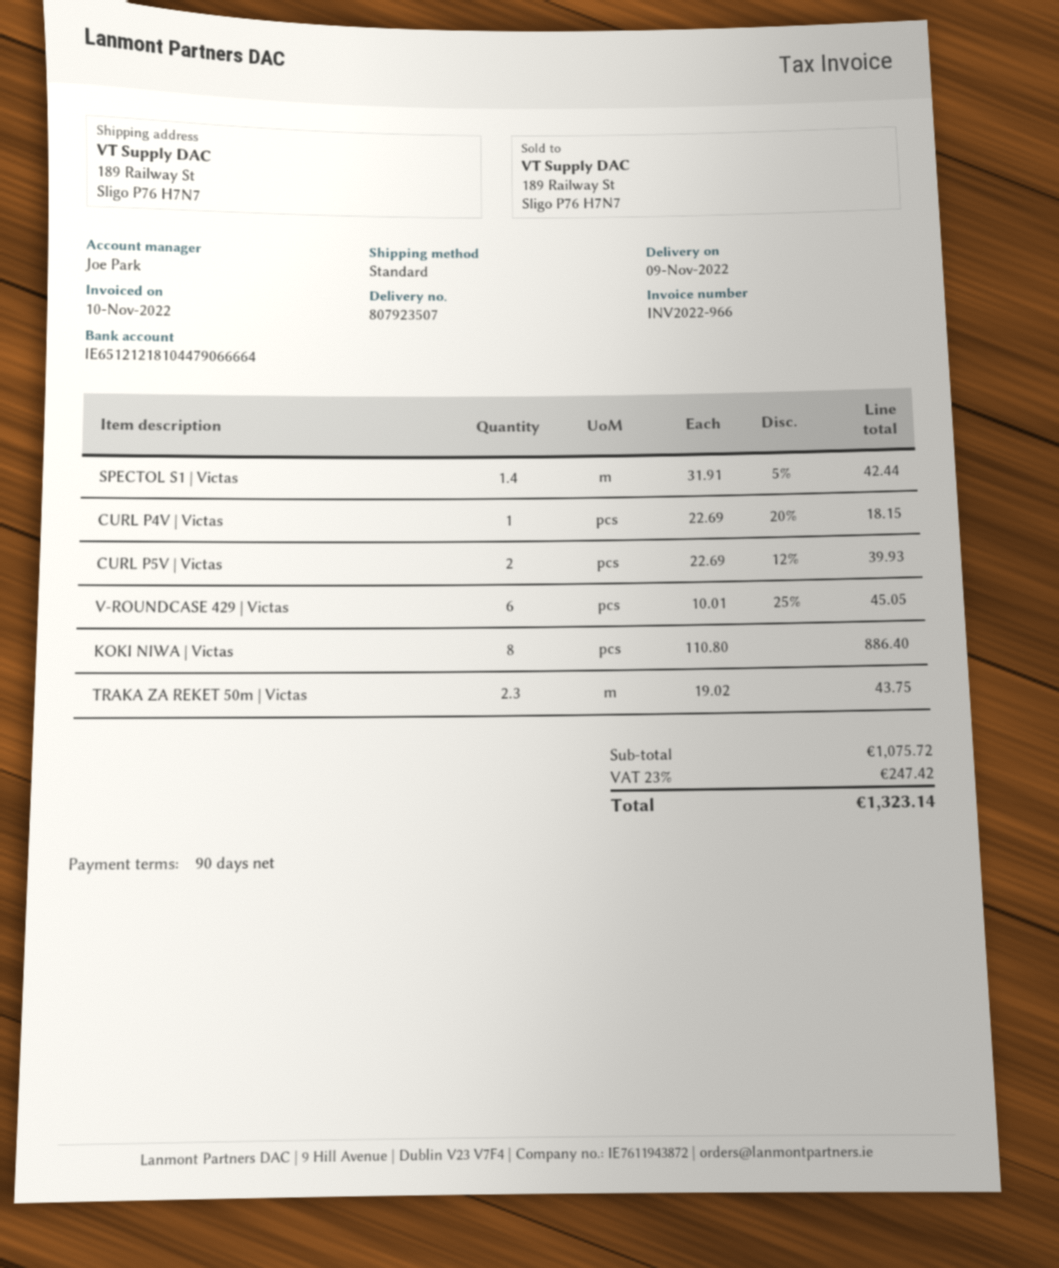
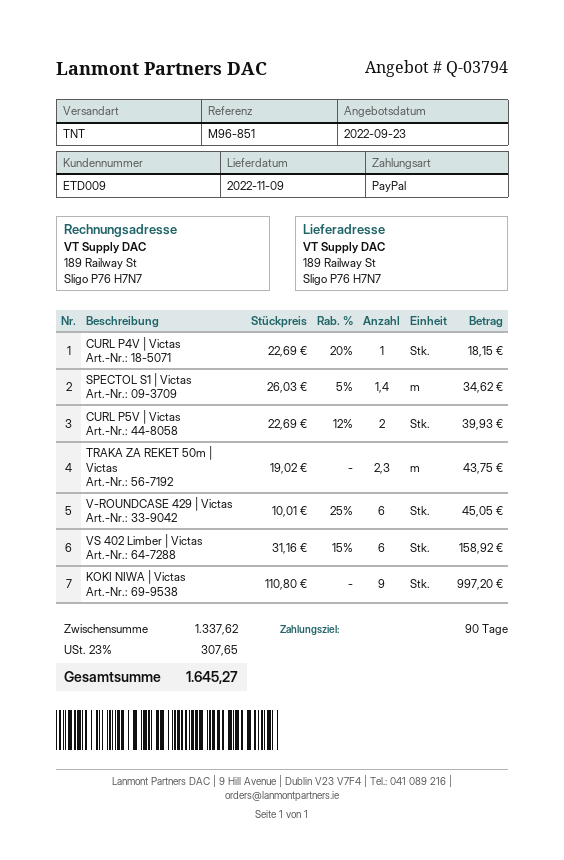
shipping method: standard -> TNT
SPECTOL S1 | Victas: 1.4 x 31.91 - 5% = 42.44 -> 1.4 x 26.03 - 5% = 34.62
KOKI NIWA | Victas: 8 x 110.80 = 886.40 -> 9 x 110.80 = 997.20
VS 402 Limber | Victas: none -> 6 x 31.16 - 15% = 158.92
subtotal: 1075.72 -> 1337.62
tax: 23% = 247.42 -> 23% = 307.65
total: 1323.14 -> 1645.27

